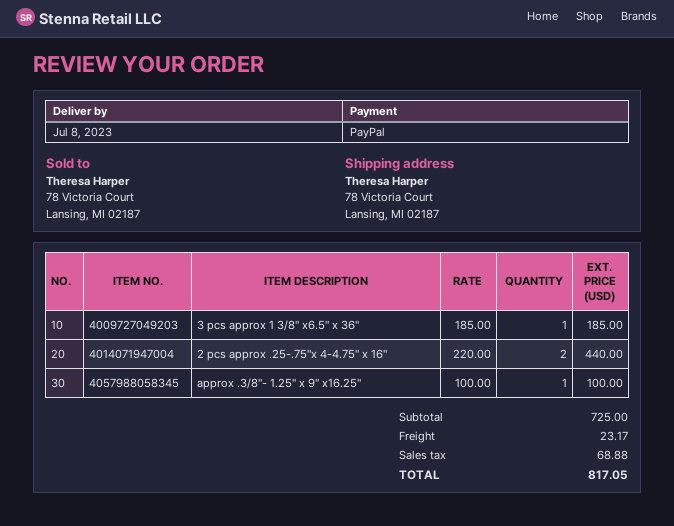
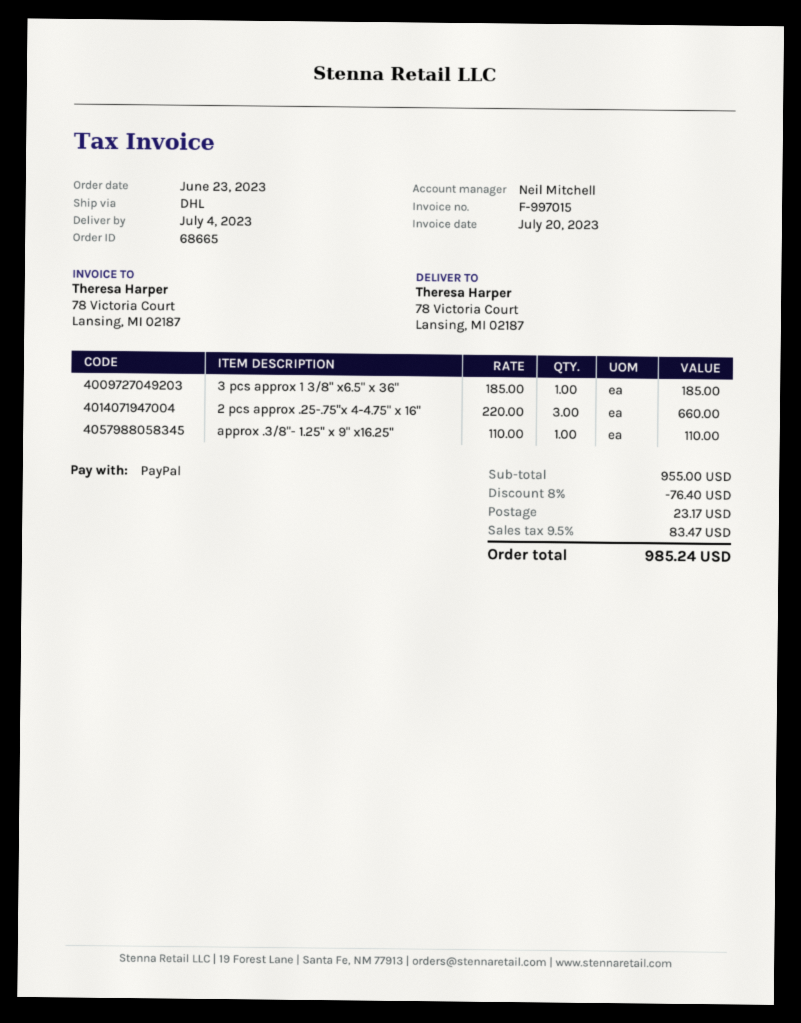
delivery date: 2023-07-08 -> 2023-07-04
2 pcs approx .25-.75"x 4-4.75" x 16": 2 x 220.00 = 440.00 -> 3 x 220.00 = 660.00
approx .3/8"- 1.25" x 9" x16.25": 1 x 100.00 = 100.00 -> 1 x 110.00 = 110.00
subtotal: 725.00 -> 955.00
discount: none -> 8% = 76.40
tax: 68.88 -> 83.47
total: 817.05 -> 985.24

